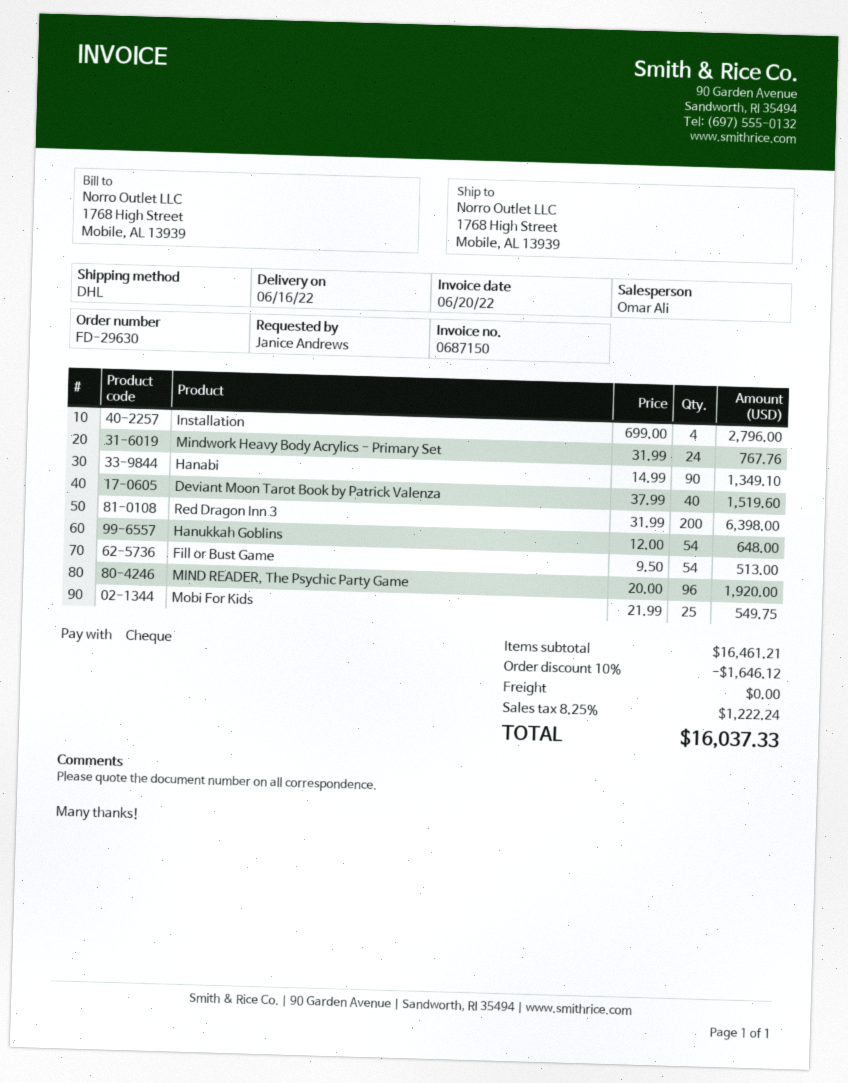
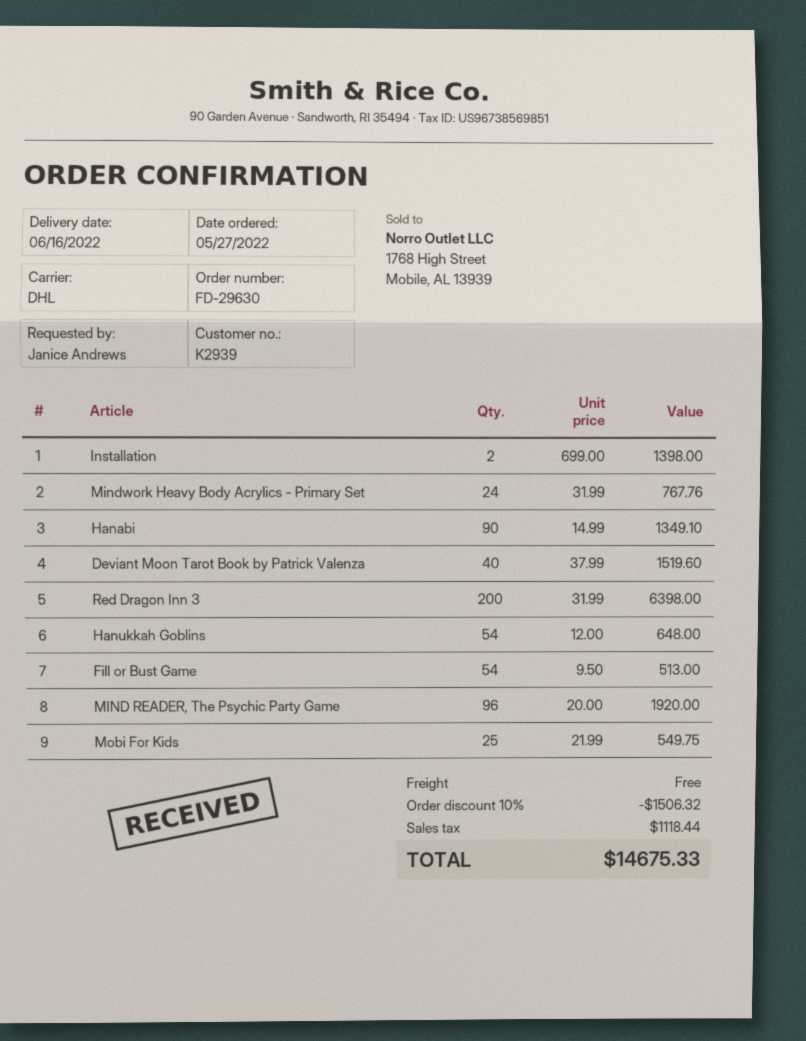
Installation: 4 x 699.00 = 2796.00 -> 2 x 699.00 = 1398.00
discount: 10% = 1646.12 -> 10% = 1506.32
tax: 1222.24 -> 1118.44
total: 16037.33 -> 14675.33

